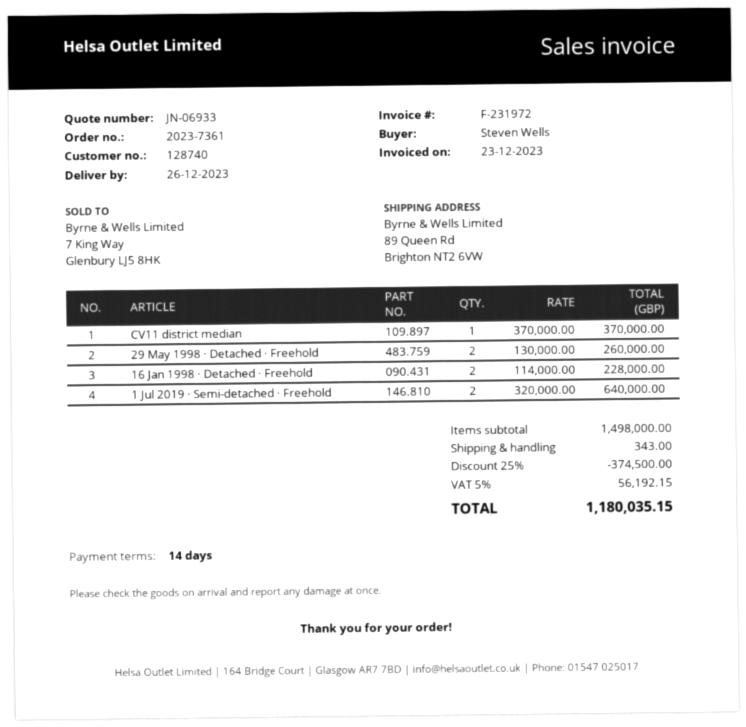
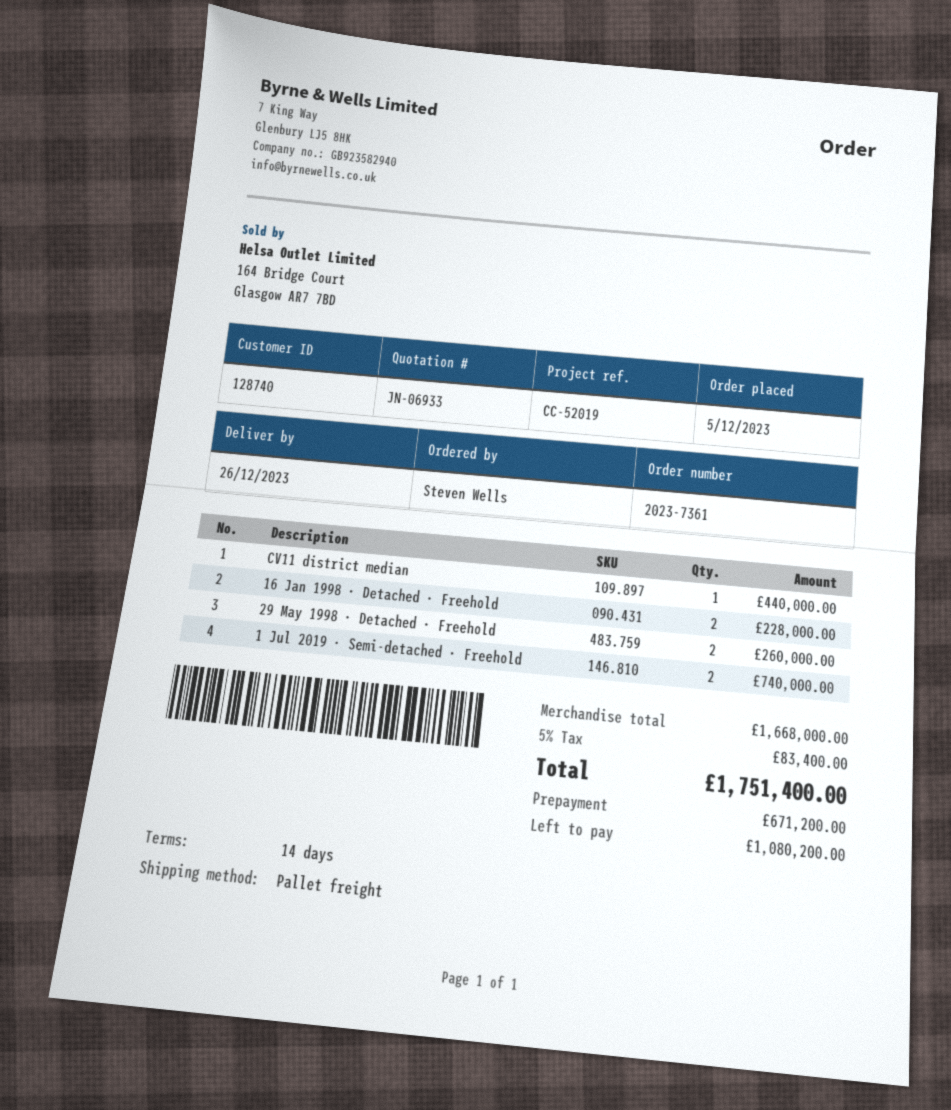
CV11 district median: 1 for 370000.00 -> 1 for 440000.00
1 Jul 2019 · Semi-detached · Freehold: 2 for 640000.00 -> 2 for 740000.00
subtotal: 1498000.00 -> 1668000.00
discount: 25% = 374500.00 -> none
shipping: 343.00 -> none
tax: 5% = 56192.15 -> 5% = 83400.00
total: 1180035.15 -> 1751400.00

